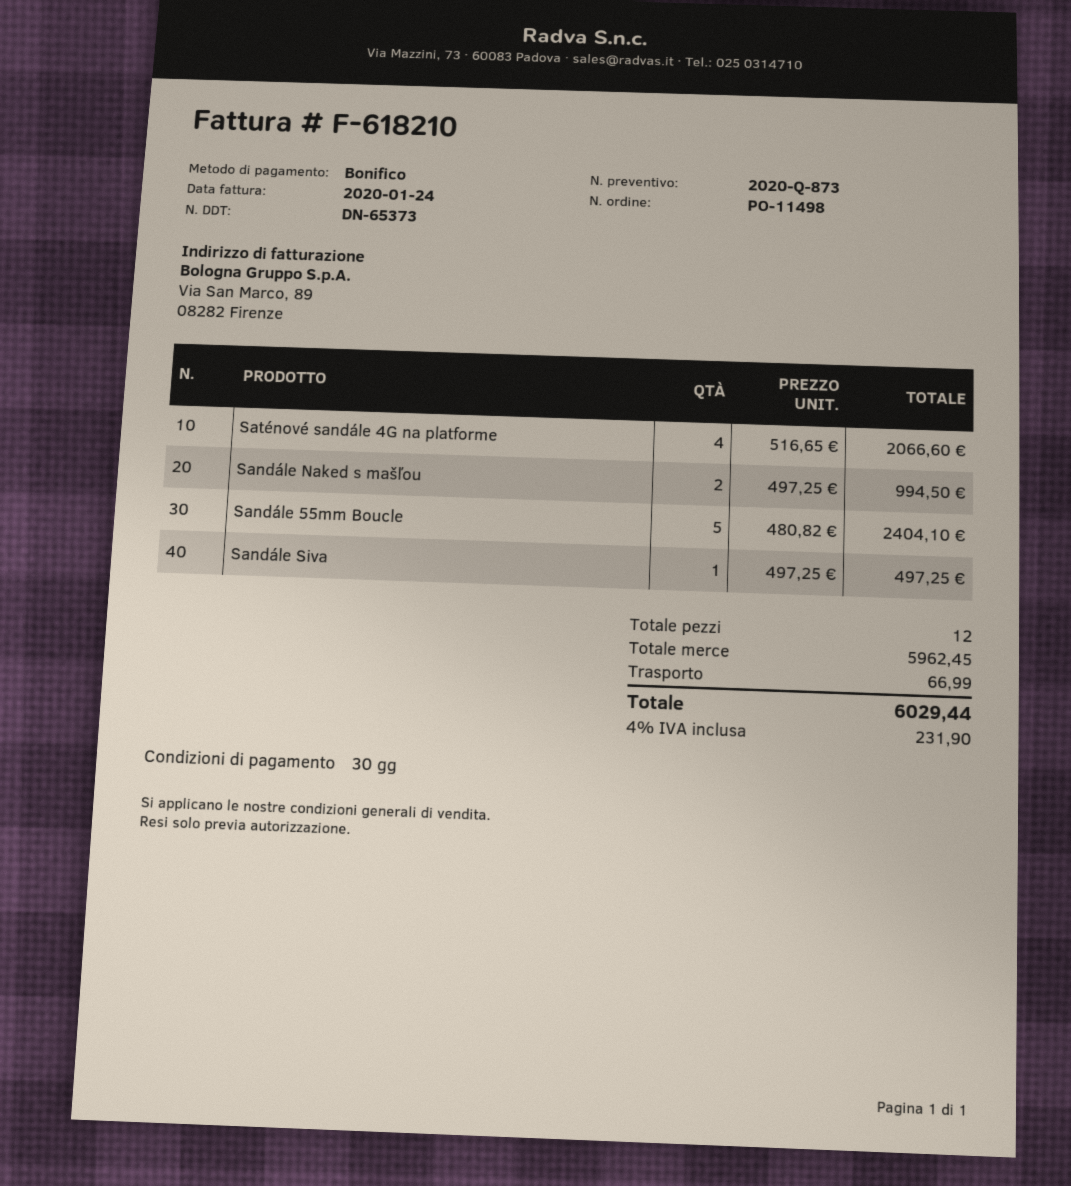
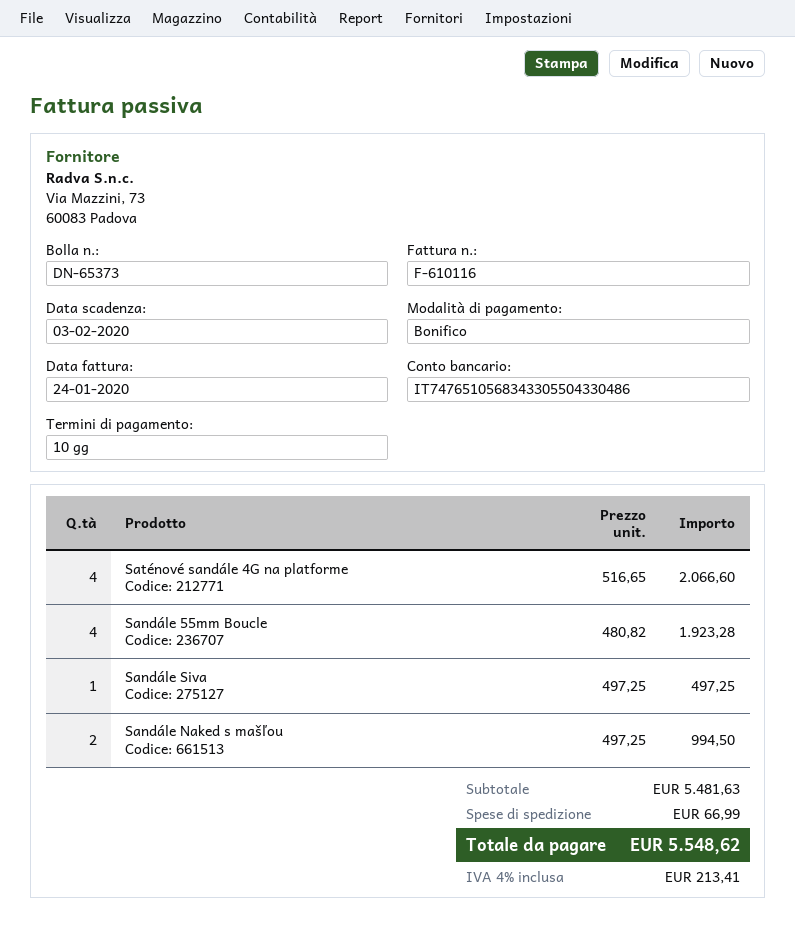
invoice number: F-618210 -> F-610116
payment terms: 30 days -> 10 days
Sandále 55mm Boucle: 5 x 480.82 = 2404.10 -> 4 x 480.82 = 1923.28
subtotal: 5962.45 -> 5481.63
tax: 4% = 231.90 -> 4% = 213.41
total: 6029.44 -> 5548.62

